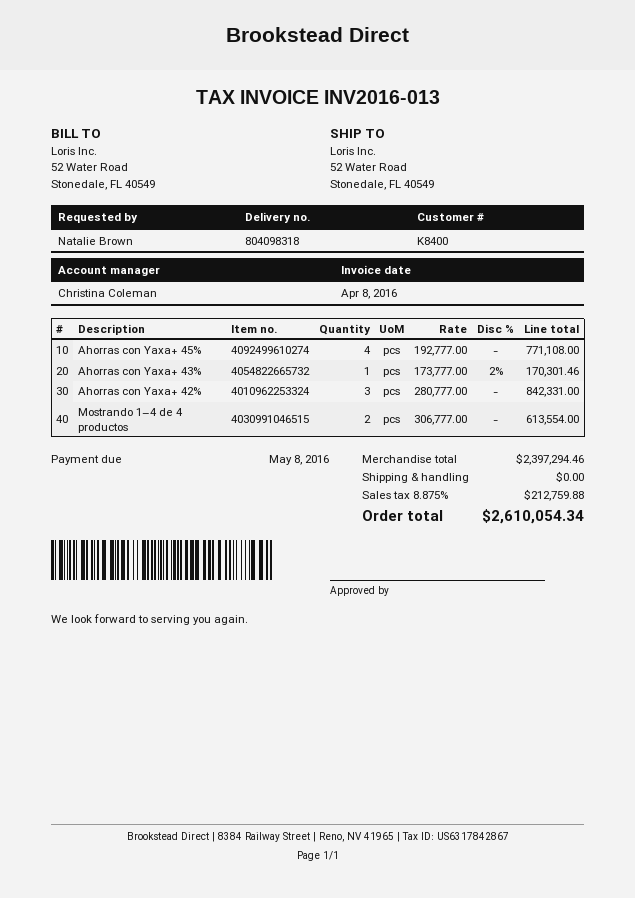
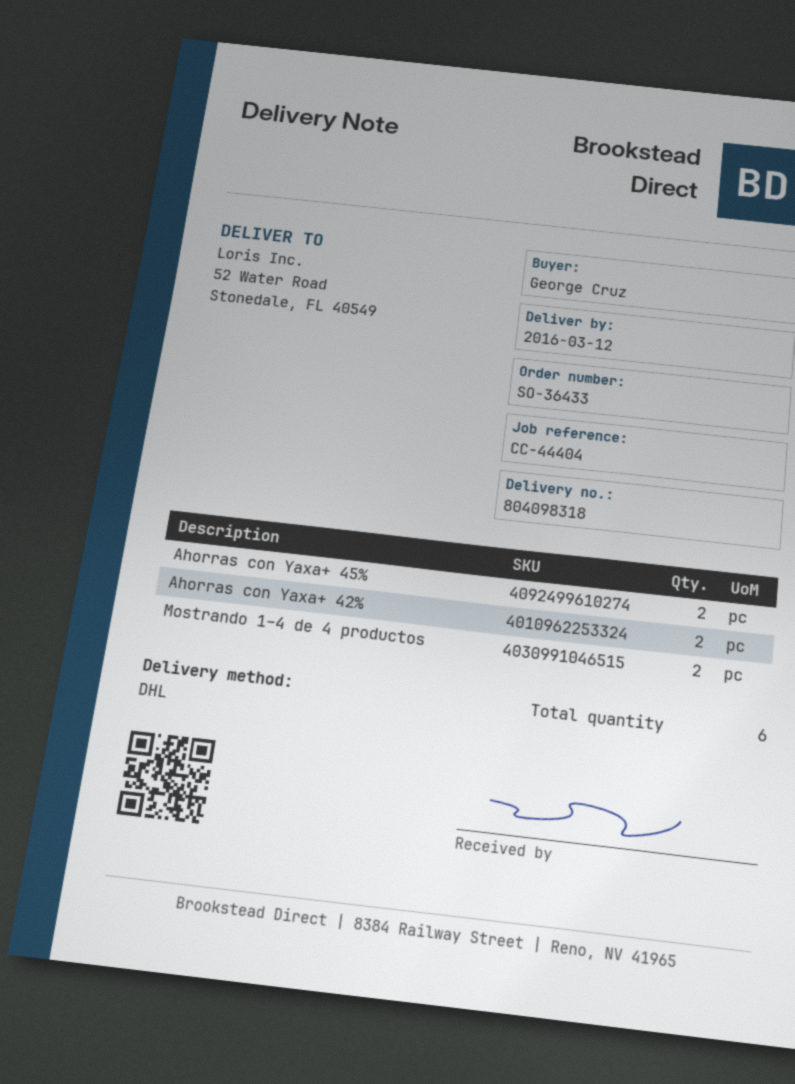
ordered by: Natalie Brown -> George Cruz
Ahorras con Yaxa+ 45%: 4 -> 2
Ahorras con Yaxa+ 43%: 1 -> none
Ahorras con Yaxa+ 42%: 3 -> 2

